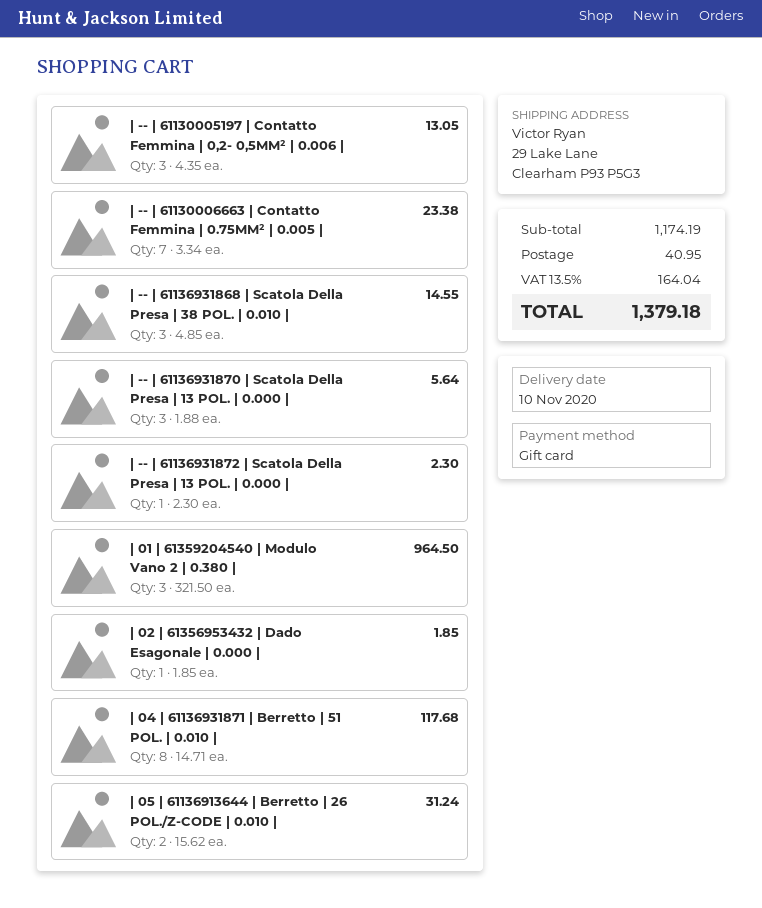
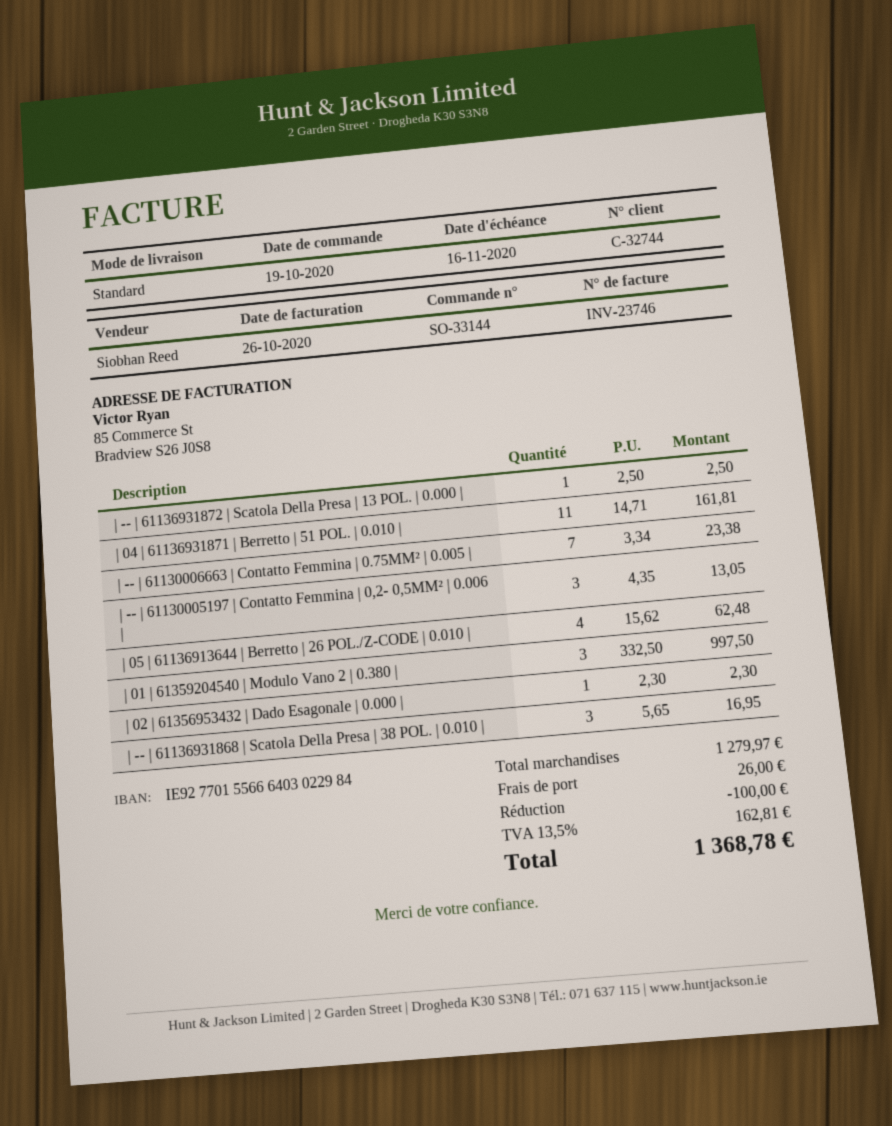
| -- | 61136931868 | Scatola Della Presa | 38 POL. | 0.010 |: 3 x 4.85 = 14.55 -> 3 x 5.65 = 16.95
| -- | 61136931870 | Scatola Della Presa | 13 POL. | 0.000 |: 3 x 1.88 = 5.64 -> none
| -- | 61136931872 | Scatola Della Presa | 13 POL. | 0.000 |: 1 x 2.30 = 2.30 -> 1 x 2.50 = 2.50
| 01 | 61359204540 | Modulo Vano 2 | 0.380 |: 3 x 321.50 = 964.50 -> 3 x 332.50 = 997.50
| 02 | 61356953432 | Dado Esagonale | 0.000 |: 1 x 1.85 = 1.85 -> 1 x 2.30 = 2.30
| 04 | 61136931871 | Berretto | 51 POL. | 0.010 |: 8 x 14.71 = 117.68 -> 11 x 14.71 = 161.81
| 05 | 61136913644 | Berretto | 26 POL./Z-CODE | 0.010 |: 2 x 15.62 = 31.24 -> 4 x 15.62 = 62.48
subtotal: 1174.19 -> 1279.97
discount: none -> 100.00
shipping: 40.95 -> 26.00
tax: 13.5% = 164.04 -> 13.5% = 162.81
total: 1379.18 -> 1368.78

